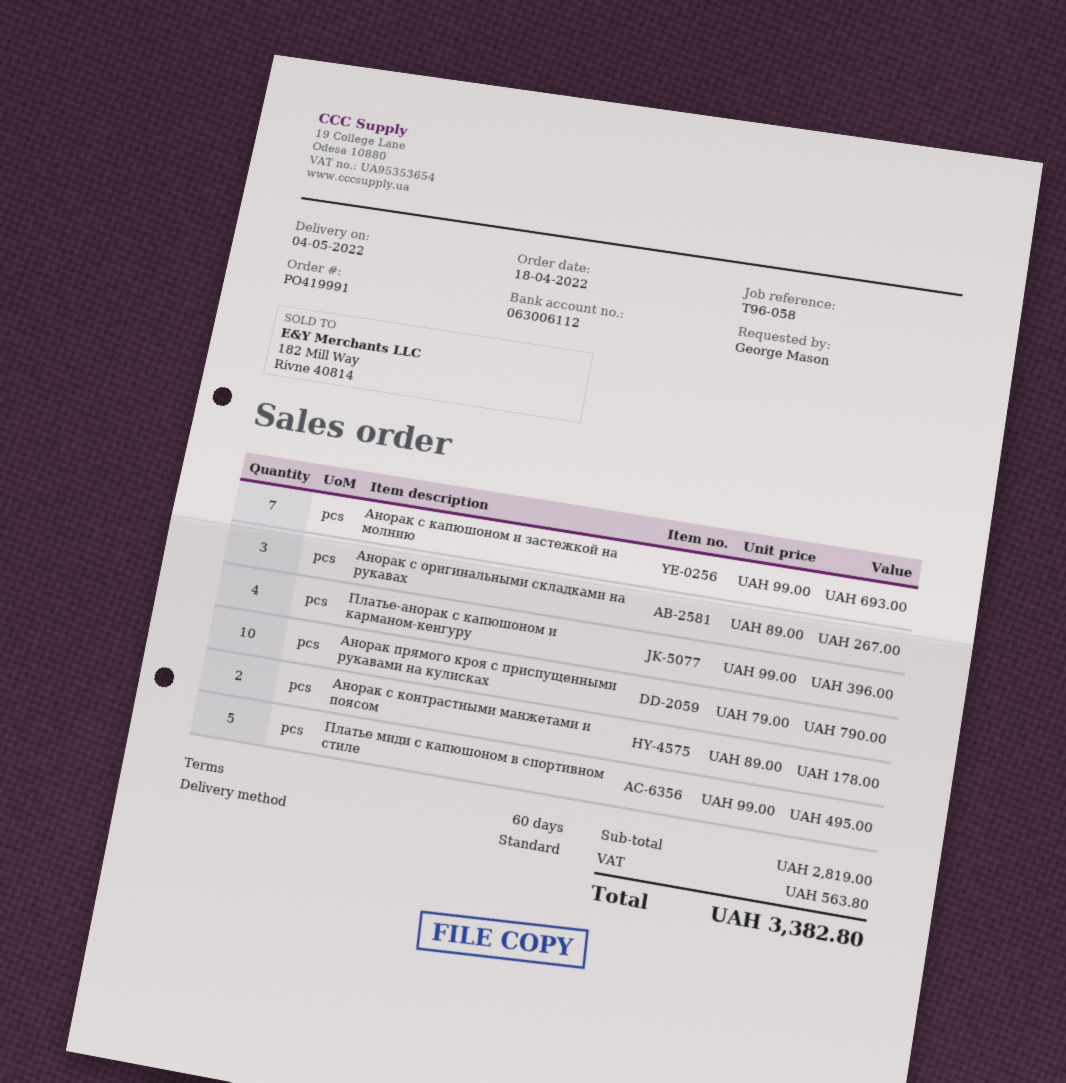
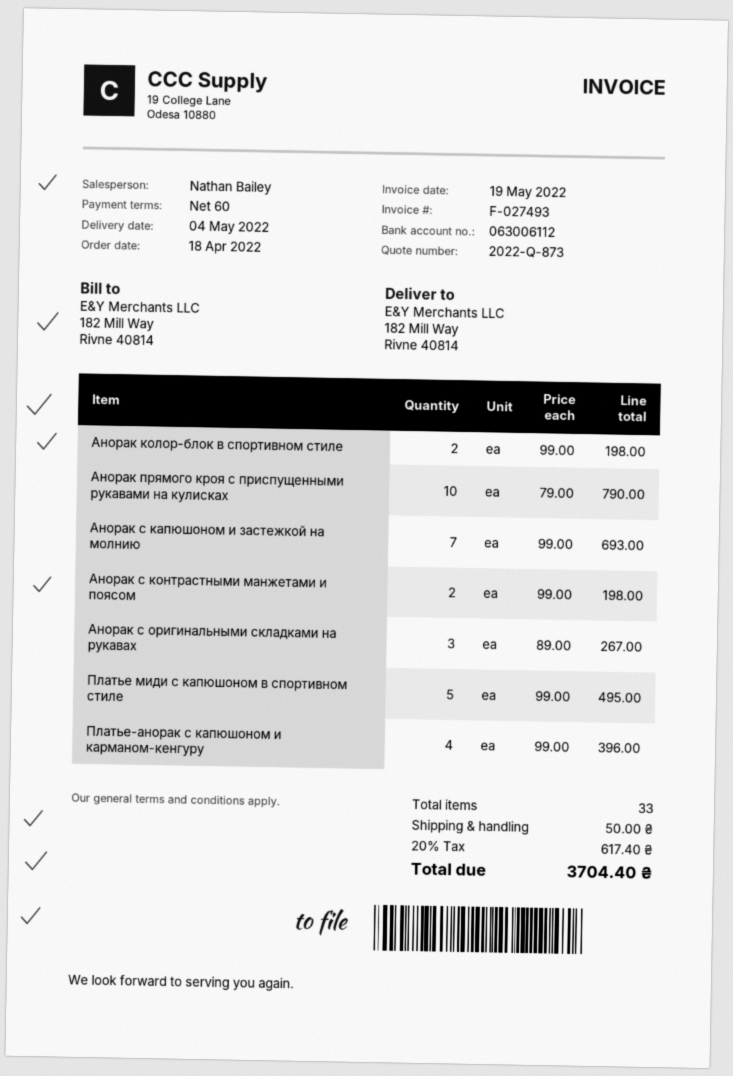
Анорак с контрастными манжетами и поясом: 2 x 89.00 = 178.00 -> 2 x 99.00 = 198.00
Анорак колор-блок в спортивном стиле: none -> 2 x 99.00 = 198.00
shipping: none -> 50.00
tax: 563.80 -> 617.40
total: 3382.80 -> 3704.40

